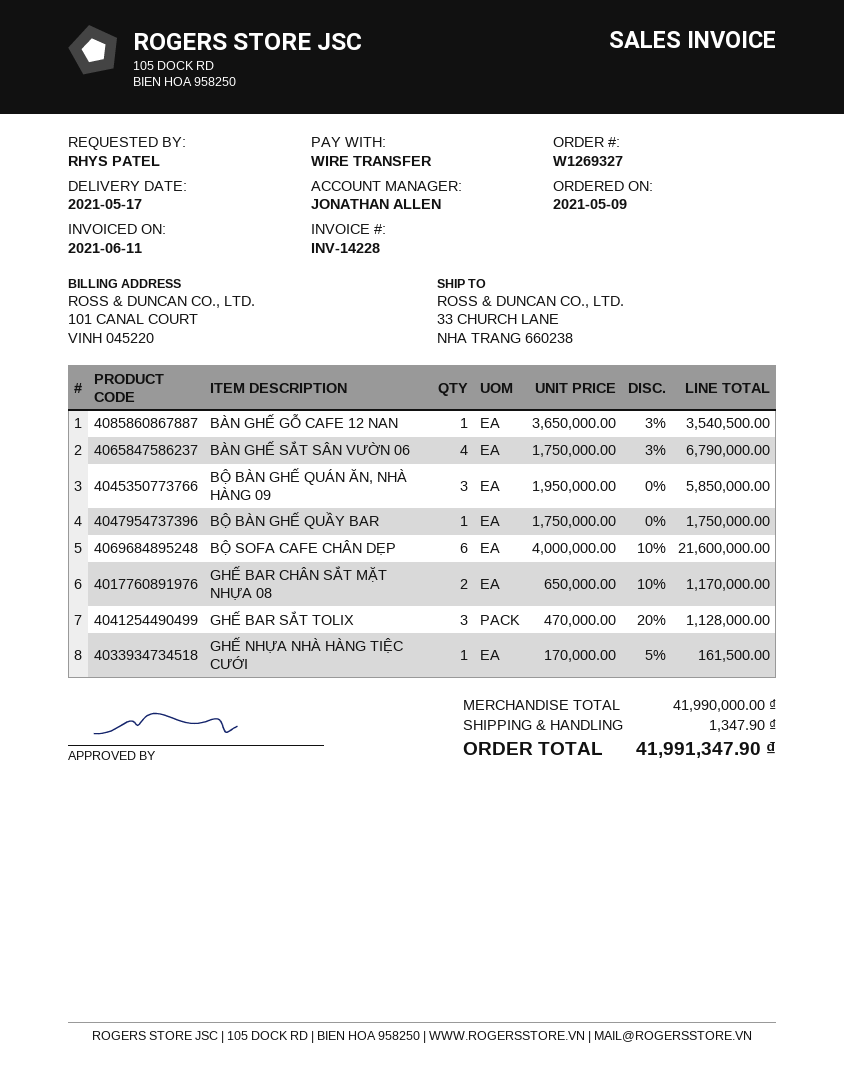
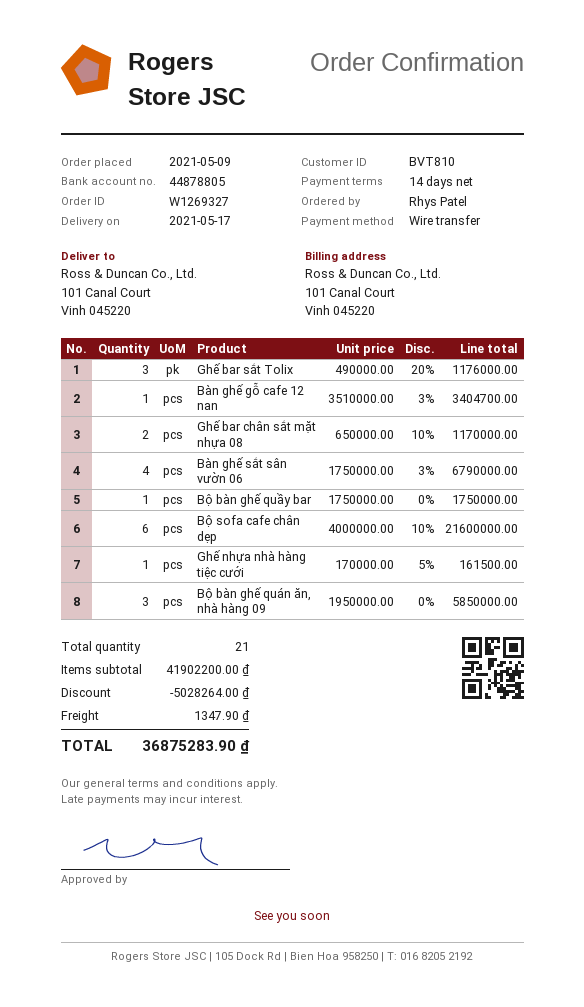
ship to: 33 CHURCH LANE, NHA TRANG 660238 -> 101 Canal Court, Vinh 045220
BÀN GHẾ GỖ CAFE 12 NAN: 1 x 3650000.00 - 3% = 3540500.00 -> 1 x 3510000.00 - 3% = 3404700.00
GHẾ BAR SẮT TOLIX: 3 x 470000.00 - 20% = 1128000.00 -> 3 x 490000.00 - 20% = 1176000.00
subtotal: 41990000.00 -> 41902200.00
discount: none -> 5028264.00
total: 41991347.90 -> 36875283.90

